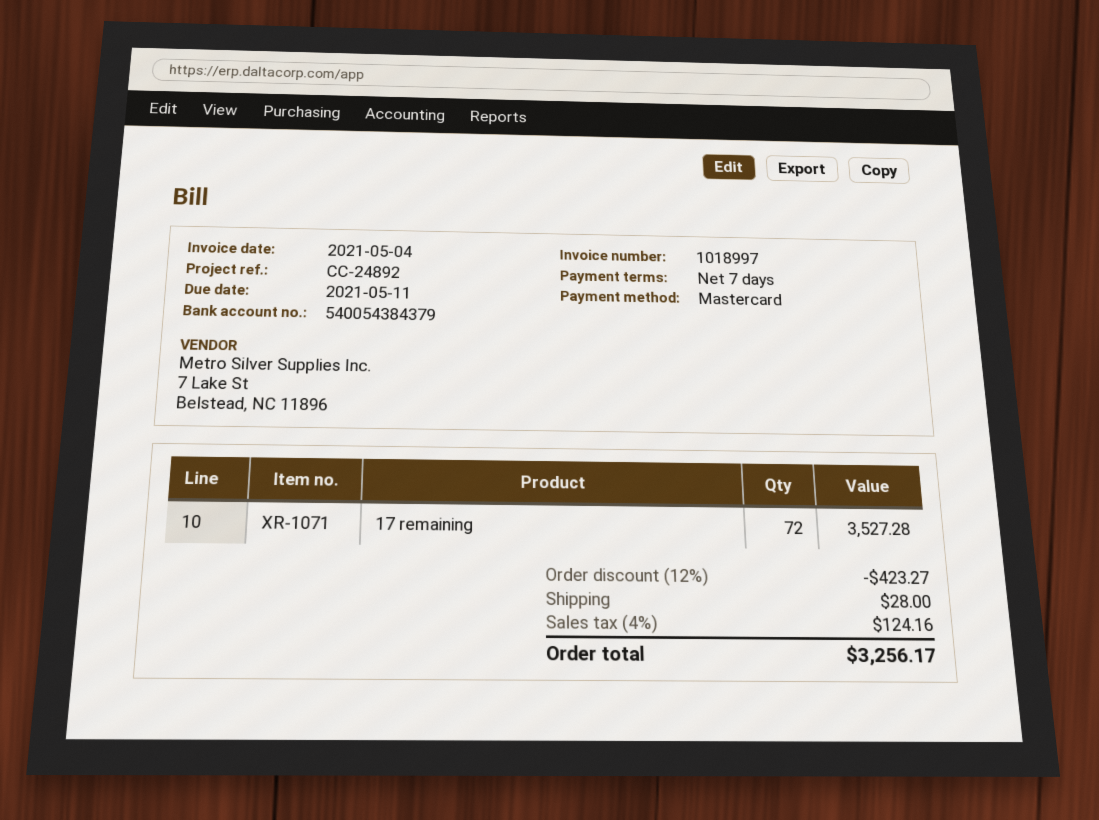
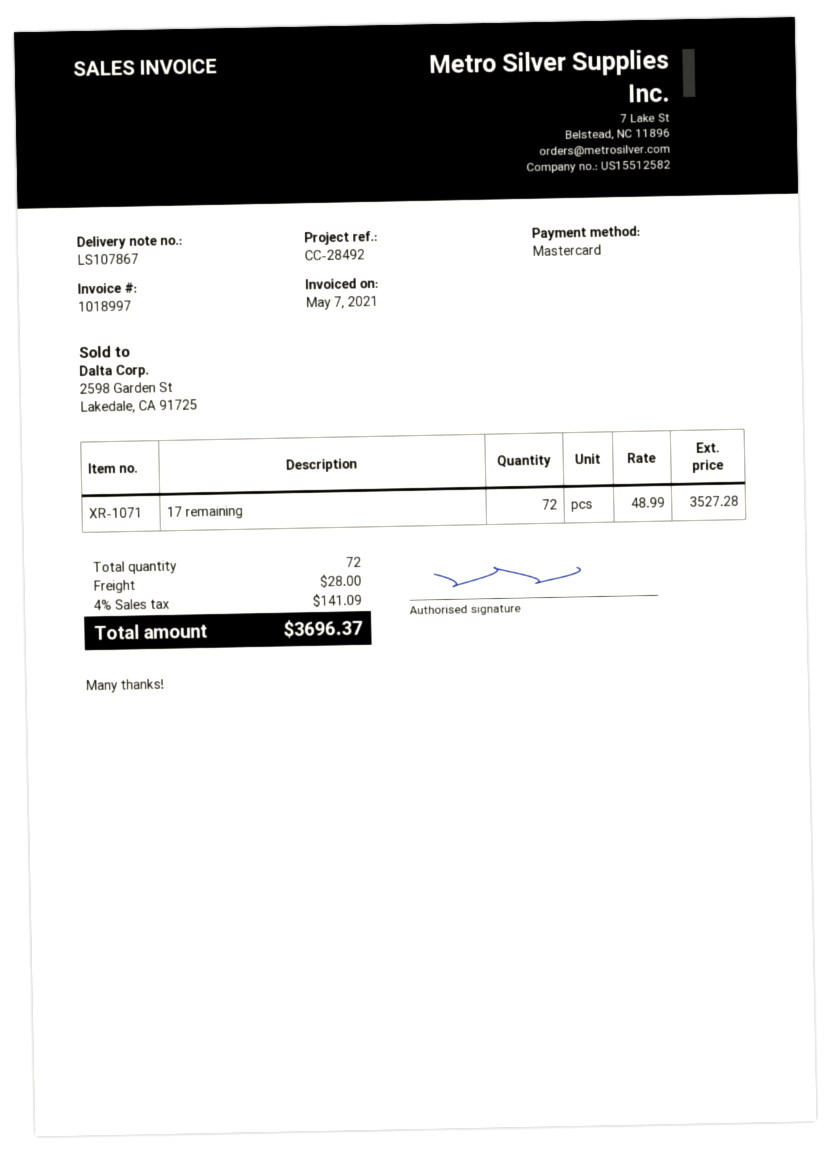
invoice date: 2021-05-04 -> 2021-05-07
reference: CC-24892 -> CC-28492
discount: 12% = 423.27 -> none
tax: 4% = 124.16 -> 4% = 141.09
total: 3256.17 -> 3696.37

